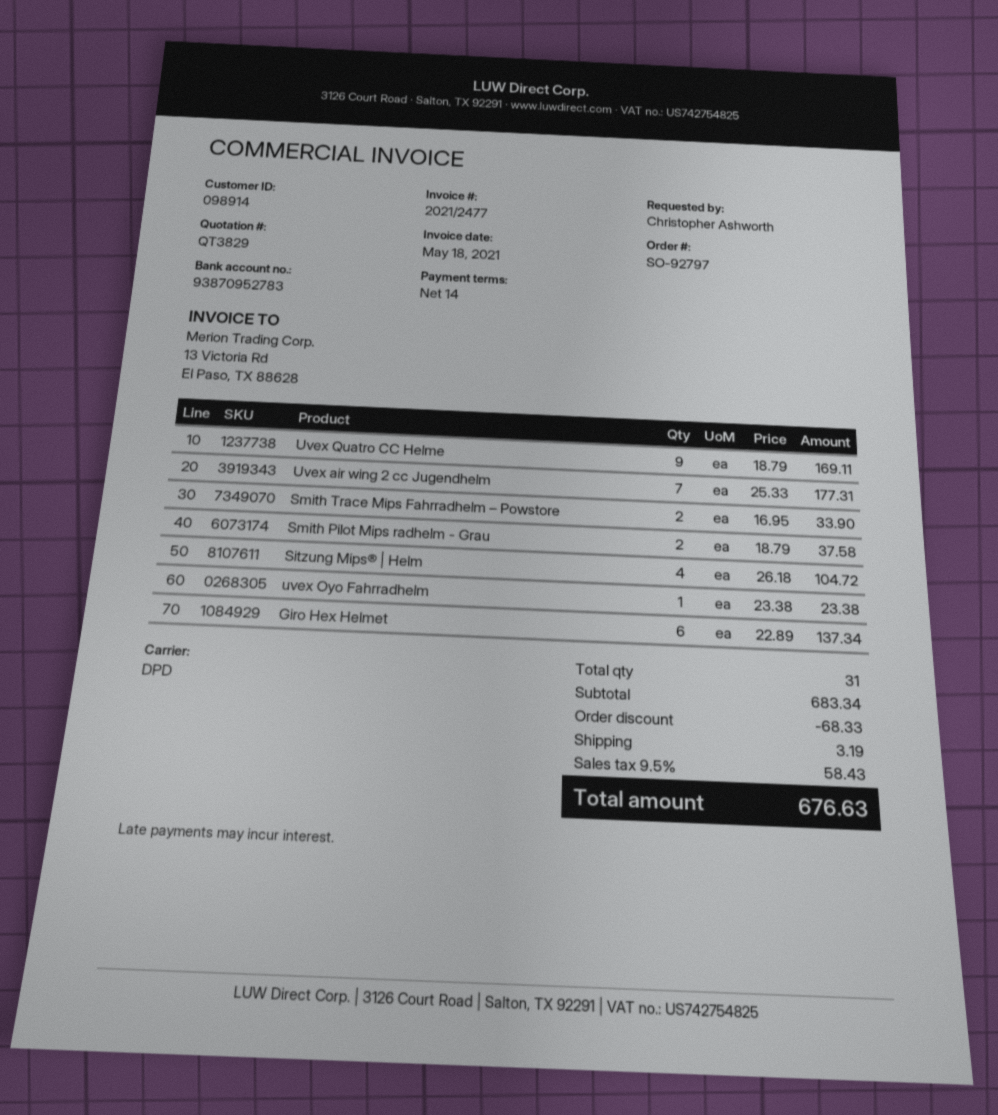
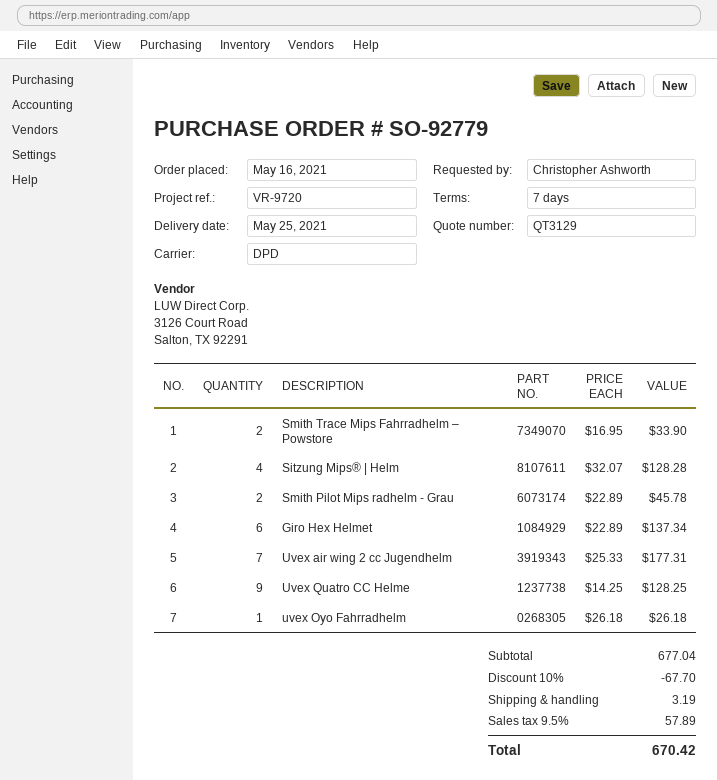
quote number: QT3829 -> QT3129
order number: SO-92797 -> SO-92779
payment terms: 14 days -> 7 days
Uvex Quatro CC Helme: 9 x 18.79 = 169.11 -> 9 x 14.25 = 128.25
Smith Pilot Mips radhelm - Grau: 2 x 18.79 = 37.58 -> 2 x 22.89 = 45.78
Sitzung Mips® | Helm: 4 x 26.18 = 104.72 -> 4 x 32.07 = 128.28
uvex Oyo Fahrradhelm: 1 x 23.38 = 23.38 -> 1 x 26.18 = 26.18
subtotal: 683.34 -> 677.04
discount: 68.33 -> 67.70
tax: 9.5% = 58.43 -> 9.5% = 57.89
total: 676.63 -> 670.42

